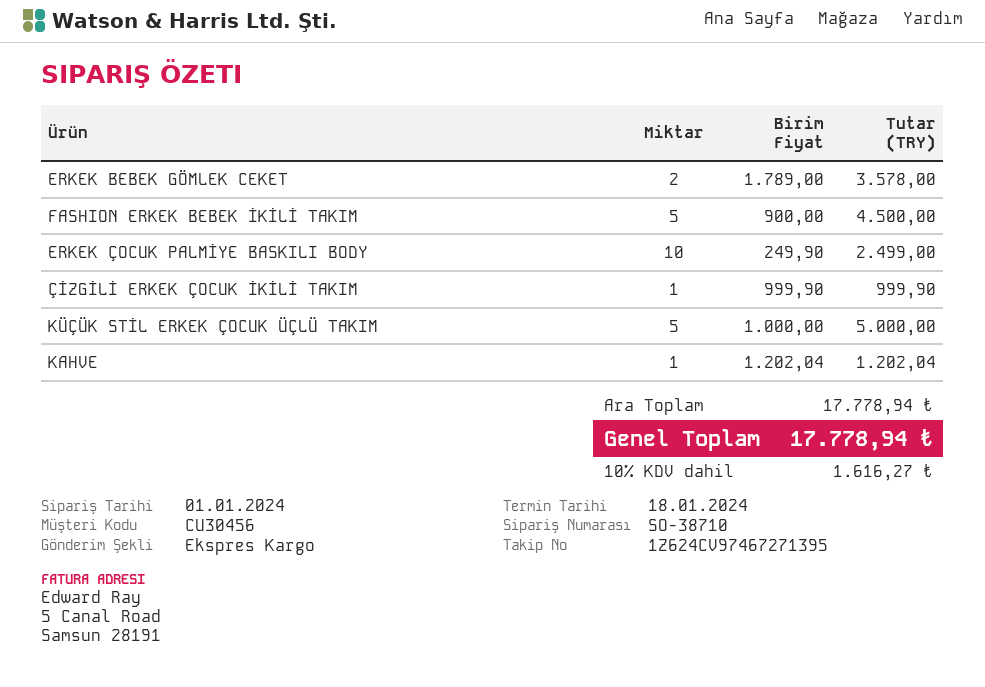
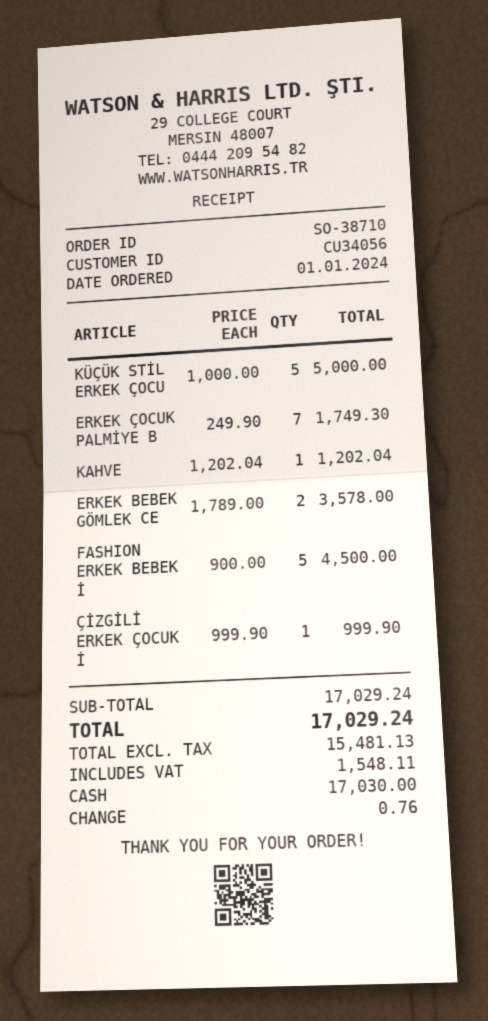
customer number: CU30456 -> CU34056
ERKEK ÇOCUK PALMİYE BASKILI BODY: 10 x 249.90 = 2499.00 -> 7 x 249.90 = 1749.30
subtotal: 17778.94 -> 17029.24
tax: 1616.27 -> 1548.11
total: 17778.94 -> 17029.24

